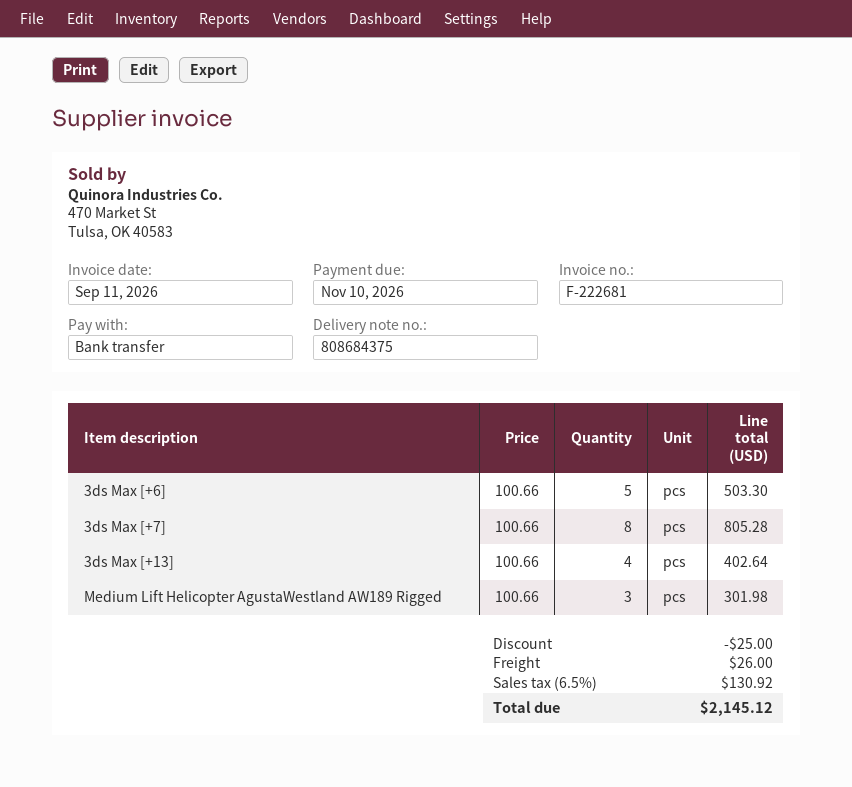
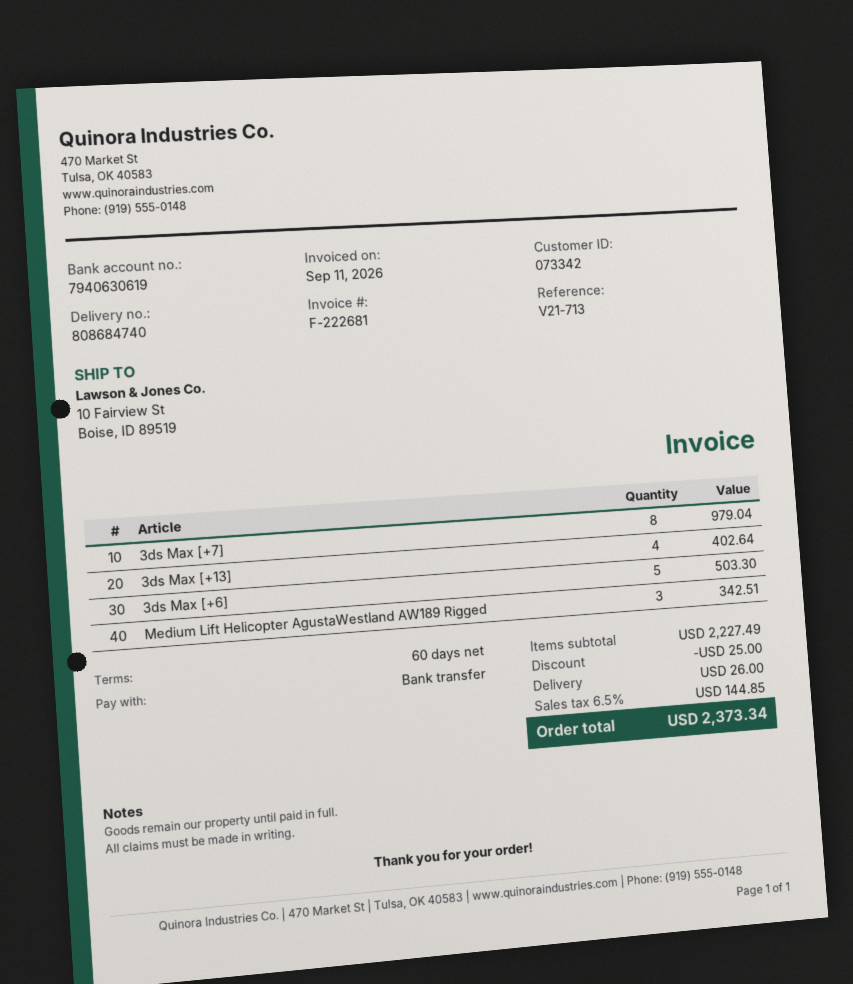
delivery note number: 808684375 -> 808684740
3ds Max [+7]: 8 for 805.28 -> 8 for 979.04
Medium Lift Helicopter AgustaWestland AW189 Rigged: 3 for 301.98 -> 3 for 342.51
tax: 6.5% = 130.92 -> 6.5% = 144.85
total: 2145.12 -> 2373.34

